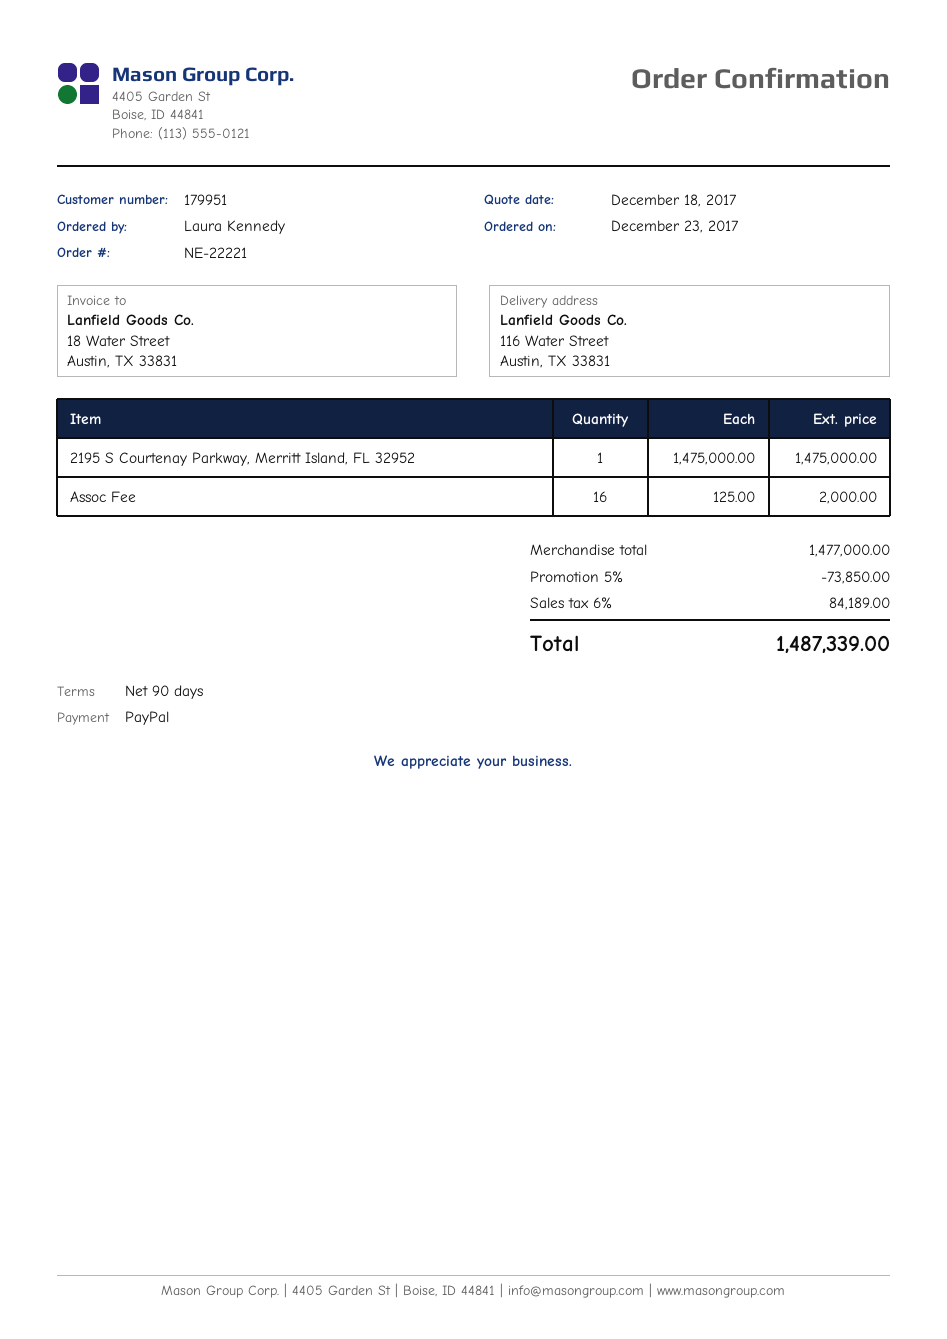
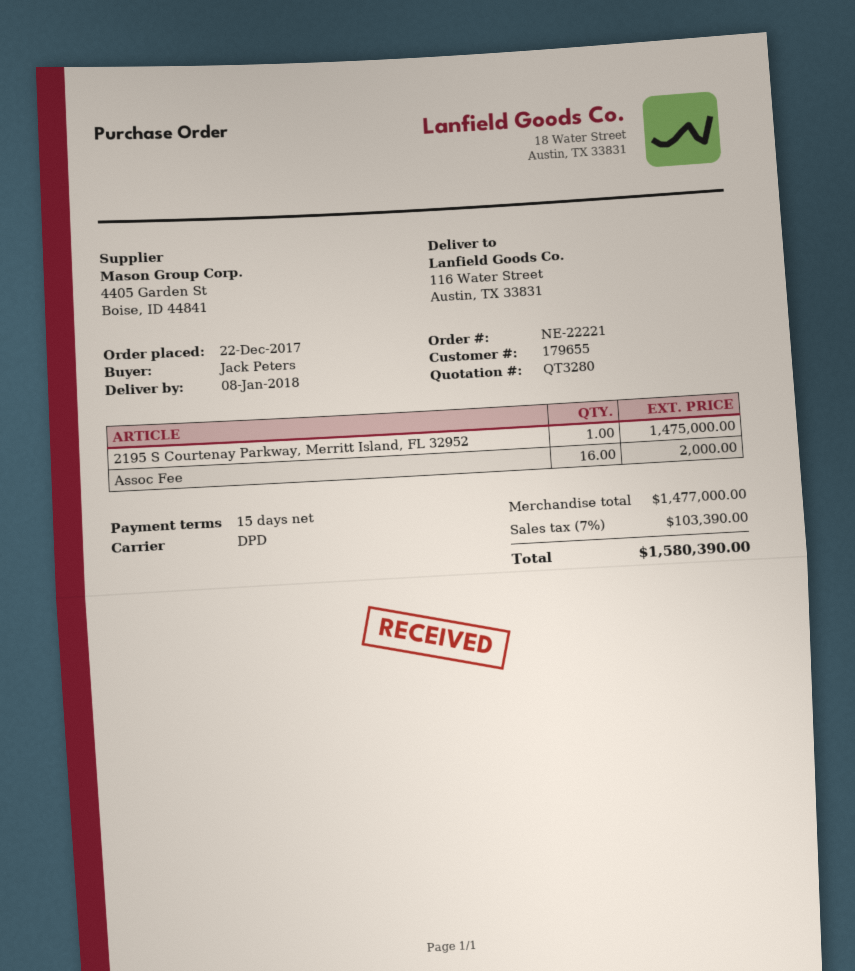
order date: 2017-12-23 -> 2017-12-22
payment terms: 90 days -> 15 days
customer number: 179951 -> 179655
ordered by: Laura Kennedy -> Jack Peters
discount: 5% = 73850.00 -> none
tax: 6% = 84189.00 -> 7% = 103390.00
total: 1487339.00 -> 1580390.00

